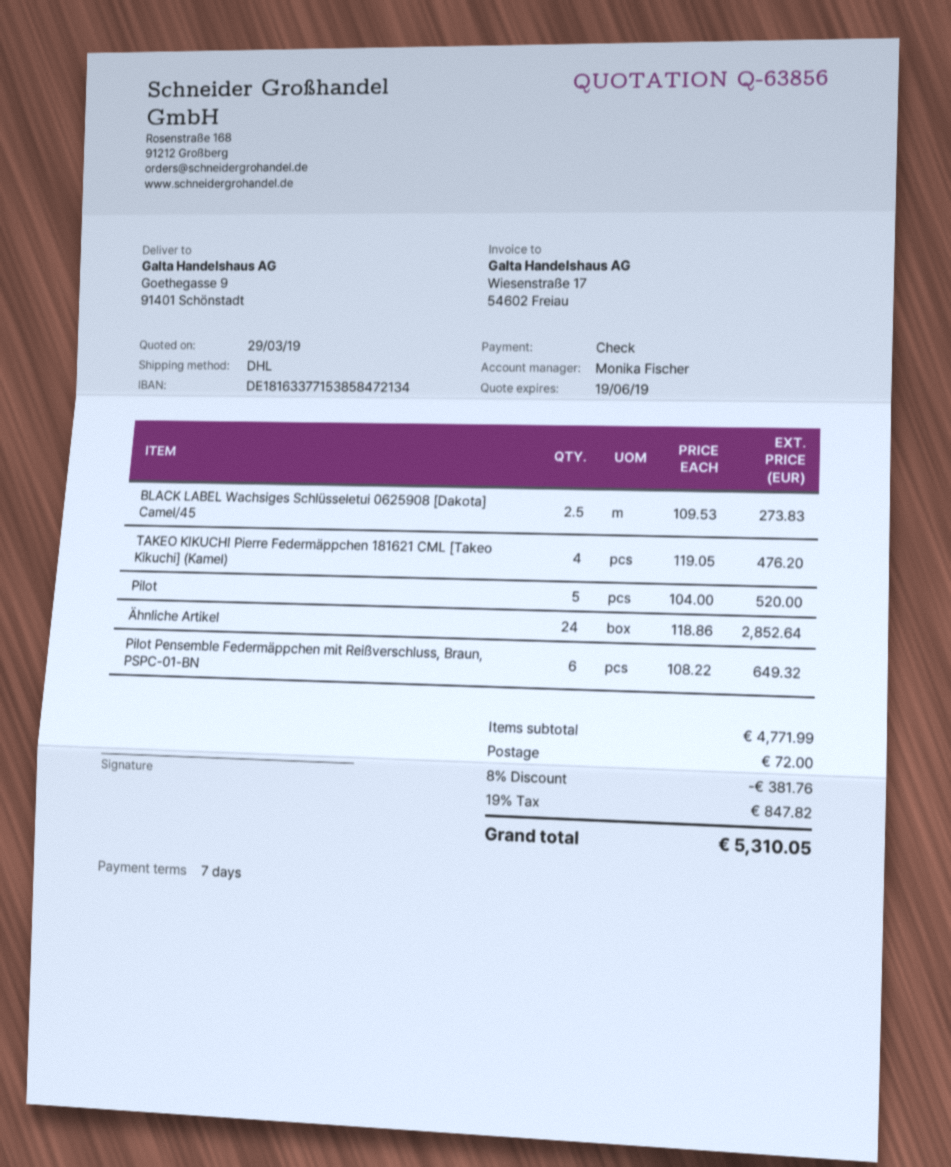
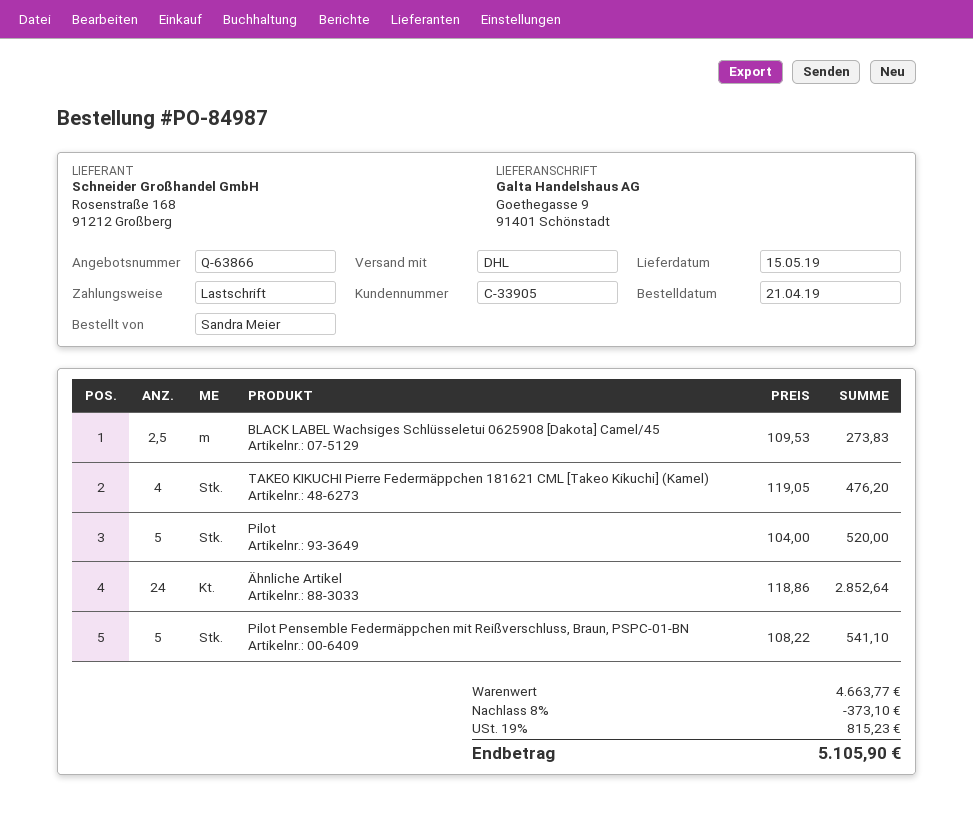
quote number: Q-63856 -> Q-63866
payment method: cheque -> direct debit
Pilot Pensemble Federmäppchen mit Reißverschluss, Braun, PSPC-01-BN: 6 x 108.22 = 649.32 -> 5 x 108.22 = 541.10
subtotal: 4771.99 -> 4663.77
discount: 8% = 381.76 -> 8% = 373.10
shipping: 72.00 -> none
tax: 19% = 847.82 -> 19% = 815.23
total: 5310.05 -> 5105.90

